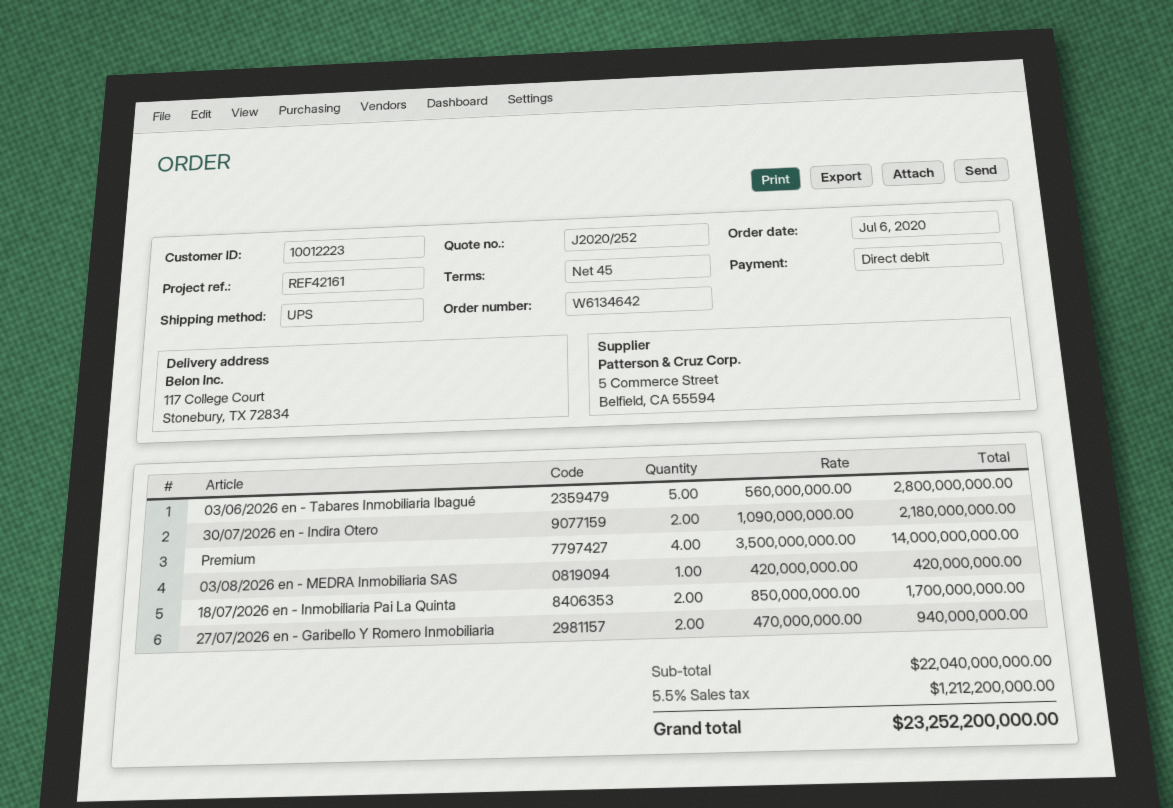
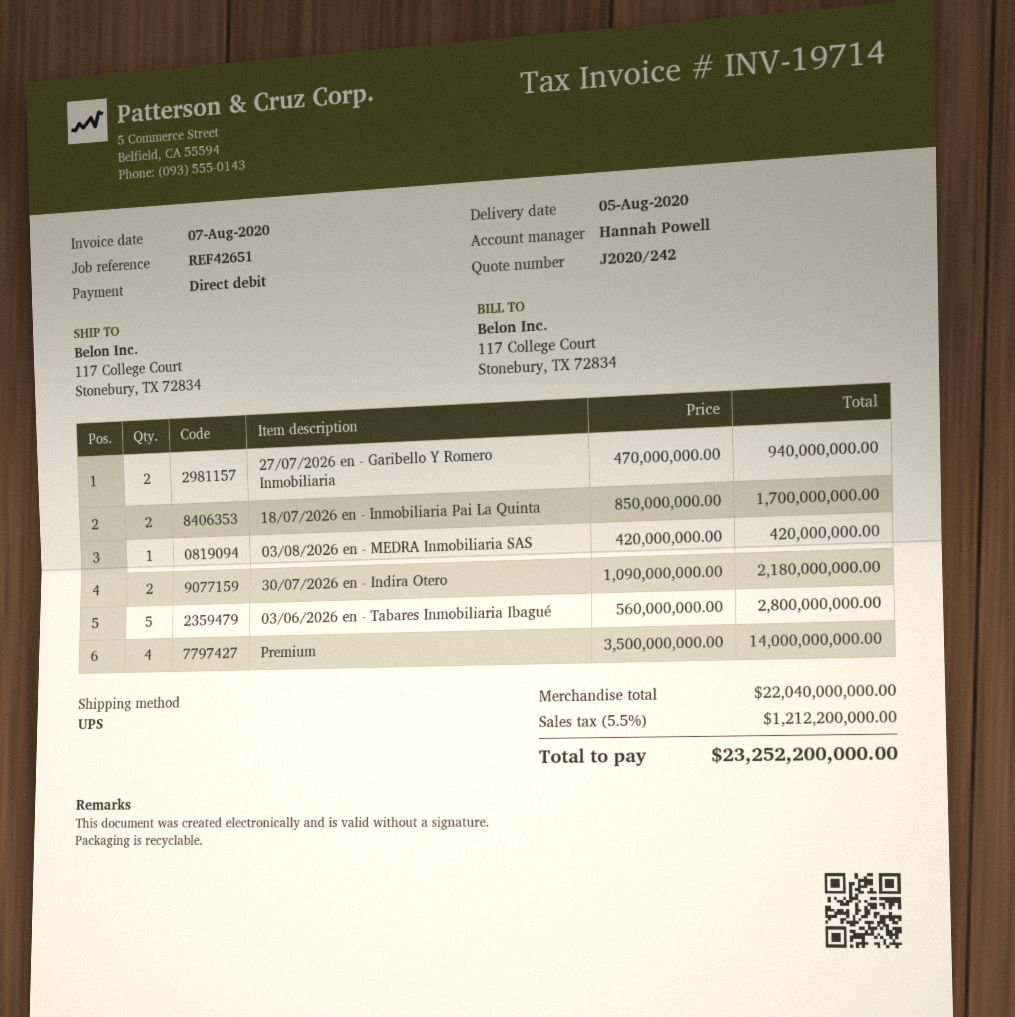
quote number: J2020/252 -> J2020/242
reference: REF42161 -> REF42651

